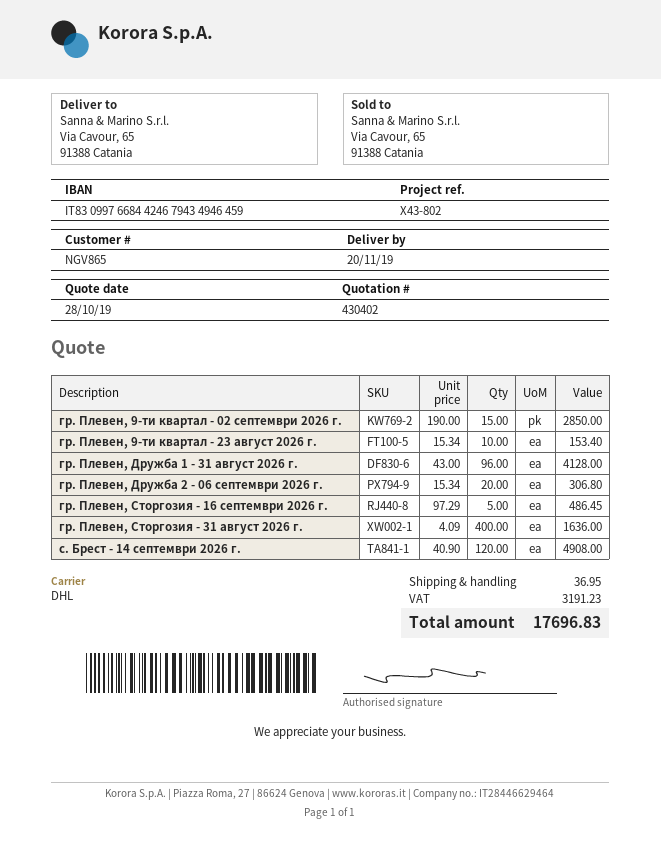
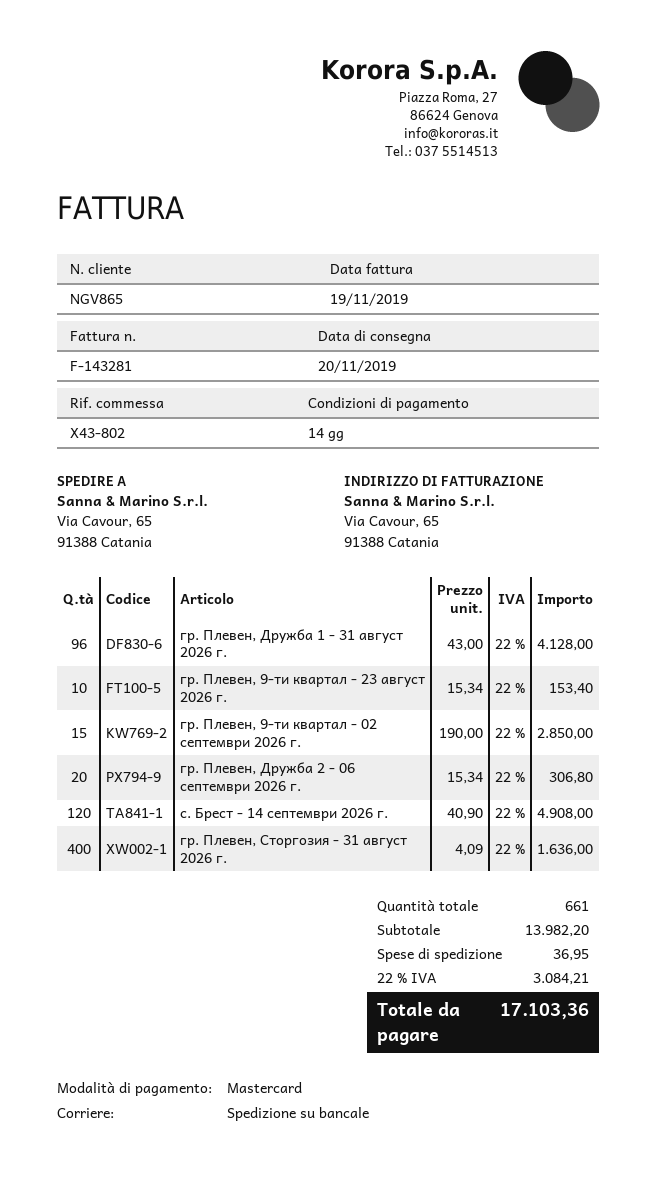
shipping method: DHL -> pallet freight
гр. Плевен, Сторгозия - 16 септември 2026 г.: 5 x 97.29 = 486.45 -> none
tax: 3191.23 -> 3084.21
total: 17696.83 -> 17103.36

